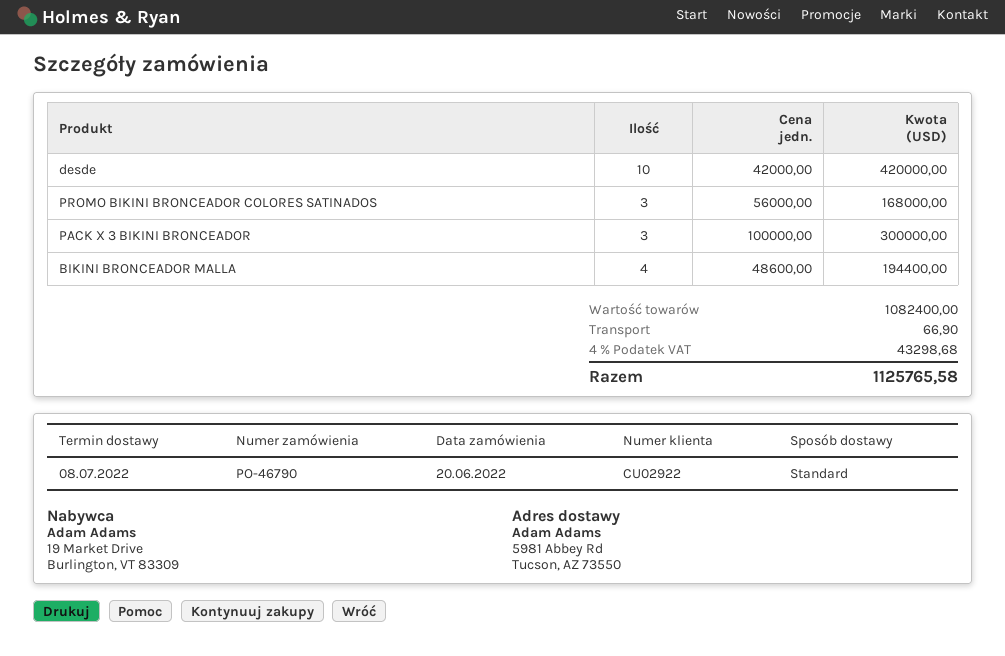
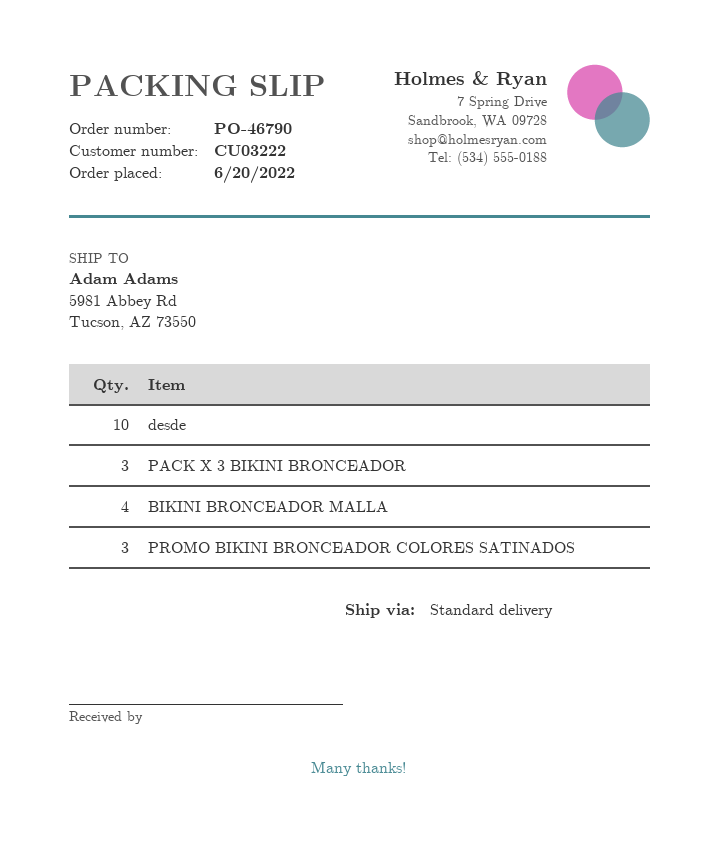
customer number: CU02922 -> CU03222

